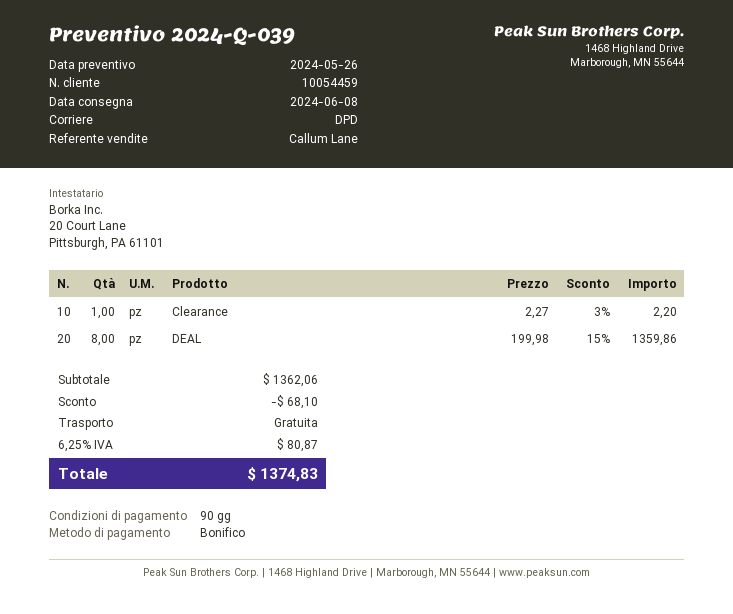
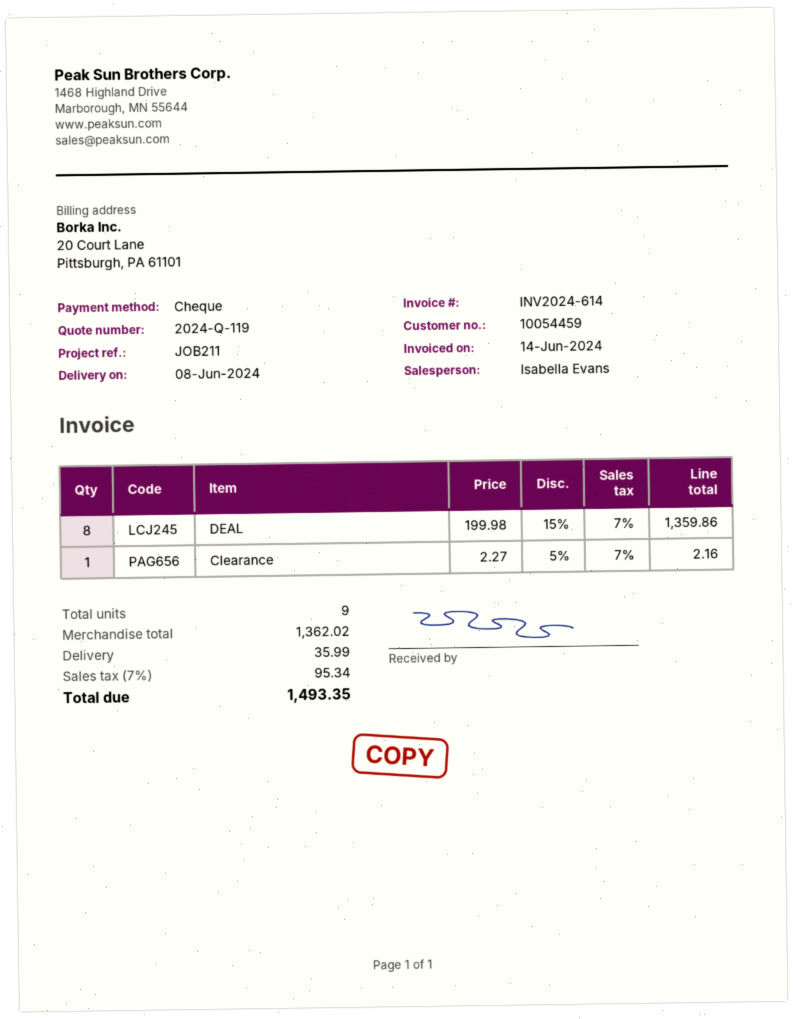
quote number: 2024-Q-039 -> 2024-Q-119
sales rep: Callum Lane -> Isabella Evans
payment method: bank transfer -> cheque
Clearance: 1 x 2.27 - 3% = 2.20 -> 1 x 2.27 - 5% = 2.16
subtotal: 1362.06 -> 1362.02
discount: 68.10 -> none
shipping: 0.00 -> 35.99
tax: 6.25% = 80.87 -> 7% = 95.34
total: 1374.83 -> 1493.35

